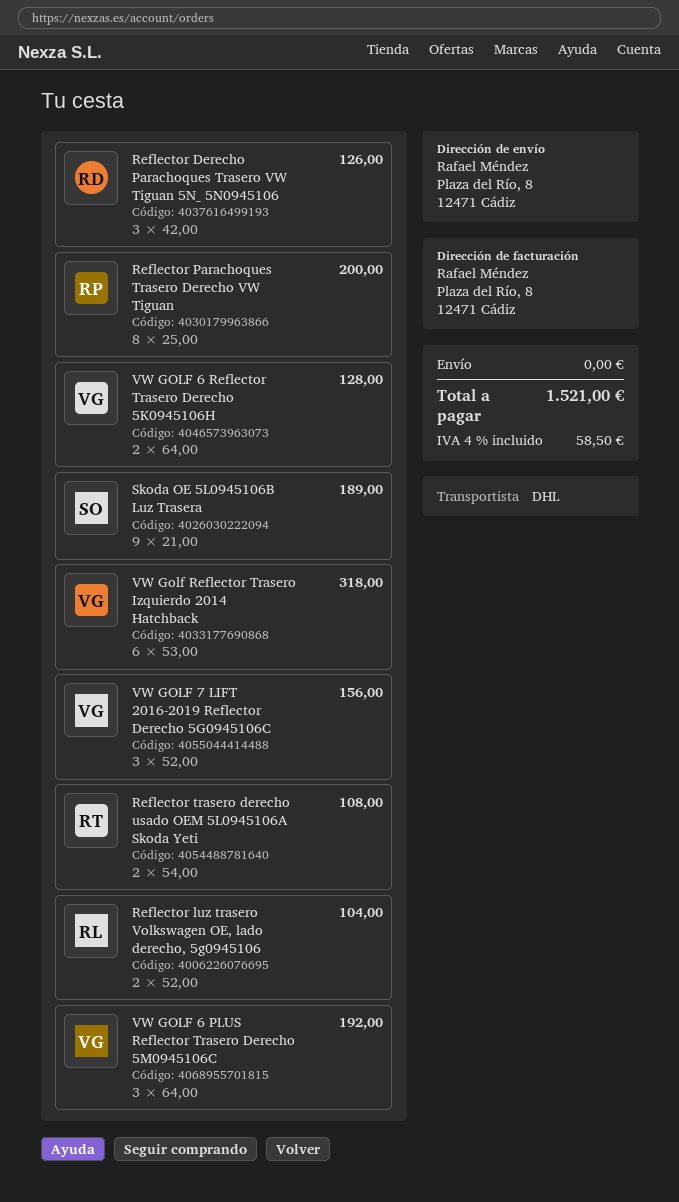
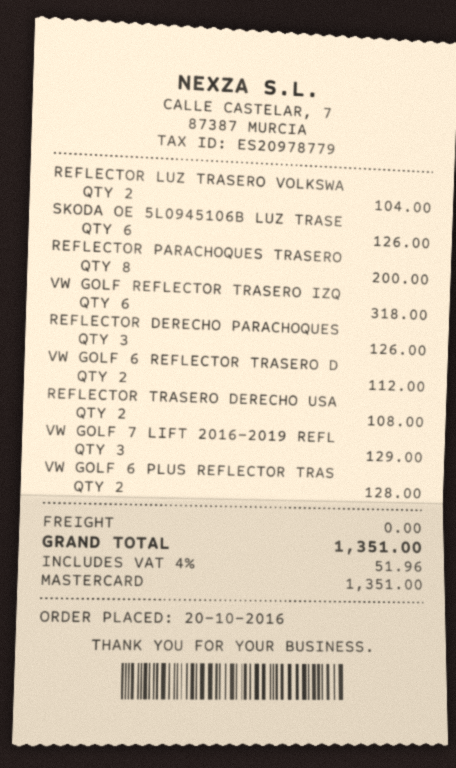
VW GOLF 6 Reflector Trasero Derecho 5K0945106H: 2 for 128.00 -> 2 for 112.00
Skoda OE 5L0945106B Luz Trasera: 9 for 189.00 -> 6 for 126.00
VW GOLF 7 LIFT 2016-2019 Reflector Derecho 5G0945106C: 3 for 156.00 -> 3 for 129.00
VW GOLF 6 PLUS Reflector Trasero Derecho 5M0945106C: 3 for 192.00 -> 2 for 128.00
tax: 4% = 58.50 -> 4% = 51.96
total: 1521.00 -> 1351.00

